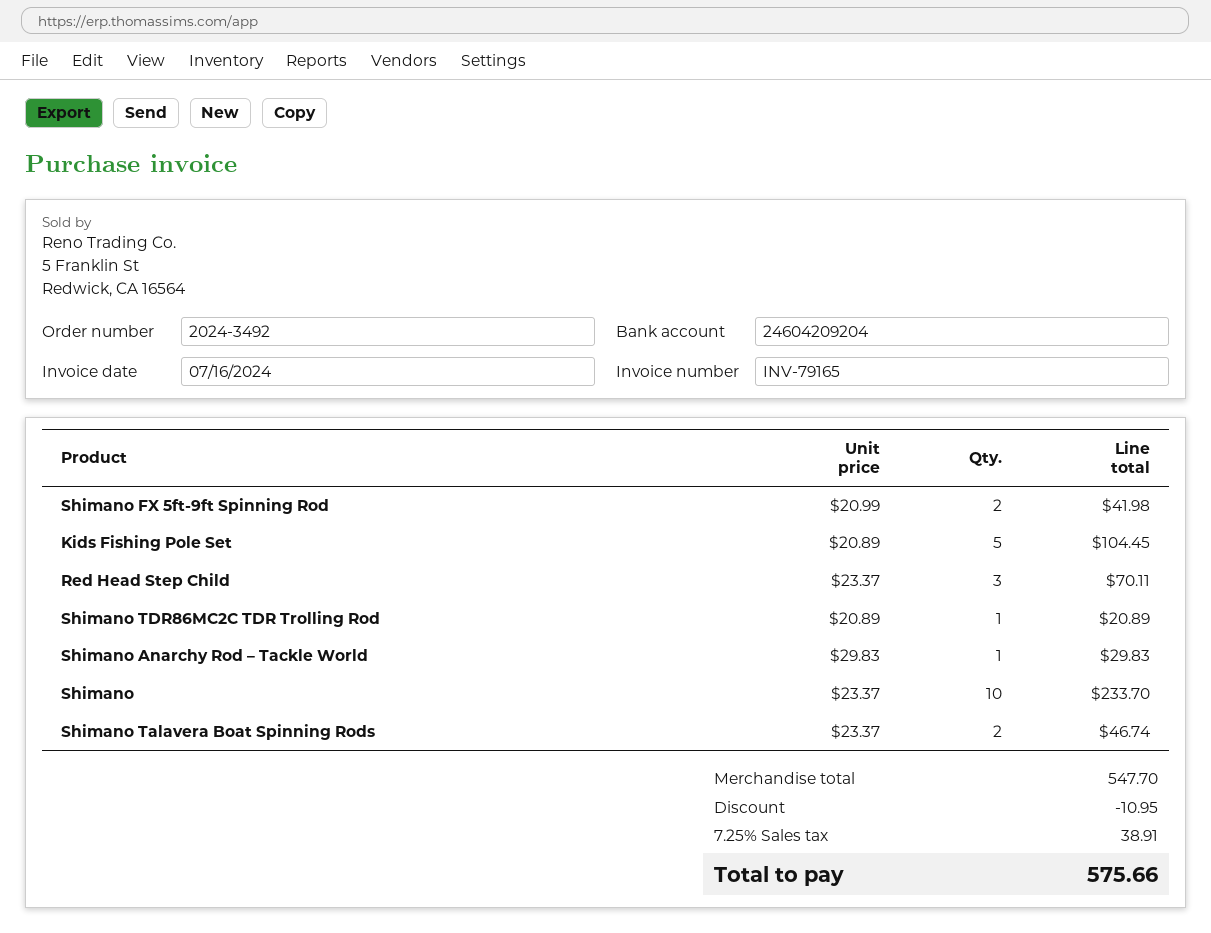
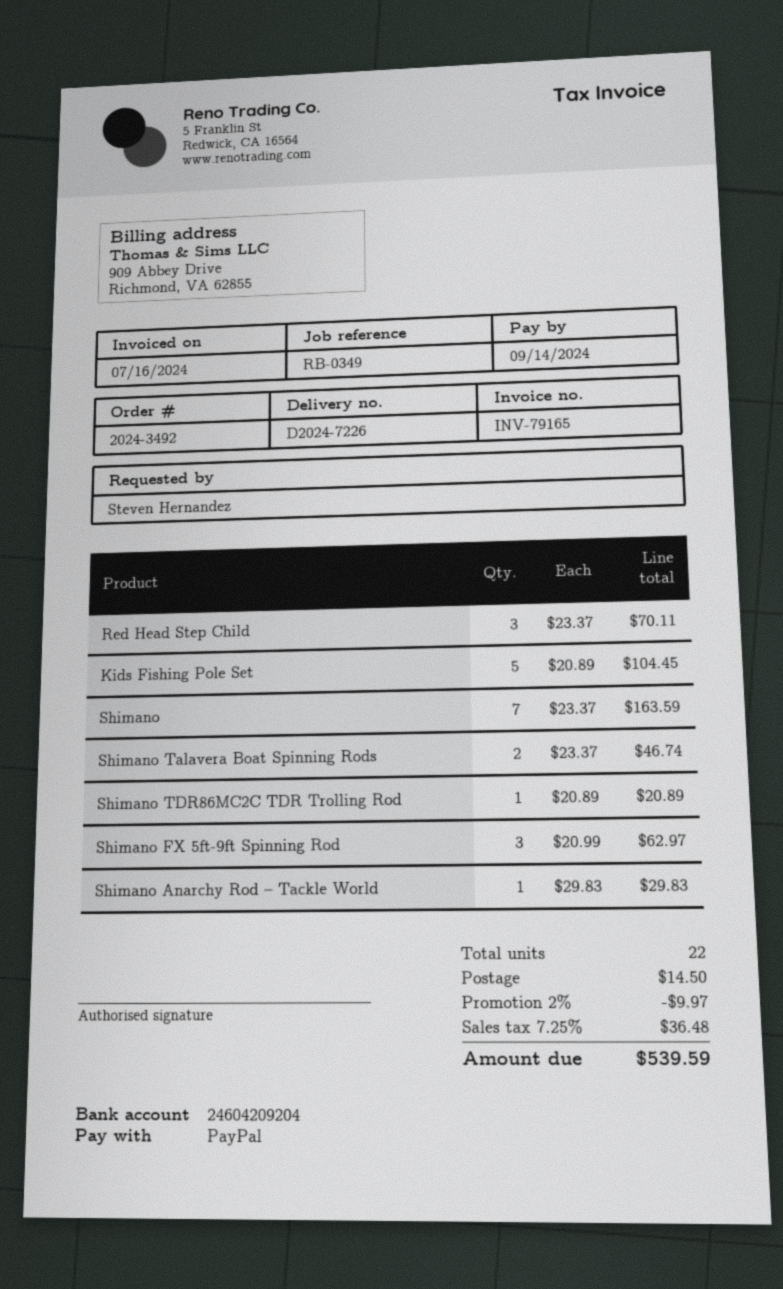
Shimano FX 5ft-9ft Spinning Rod: 2 x 20.99 = 41.98 -> 3 x 20.99 = 62.97
Shimano: 10 x 23.37 = 233.70 -> 7 x 23.37 = 163.59
discount: 10.95 -> 9.97
shipping: none -> 14.50
tax: 7.25% = 38.91 -> 7.25% = 36.48
total: 575.66 -> 539.59

